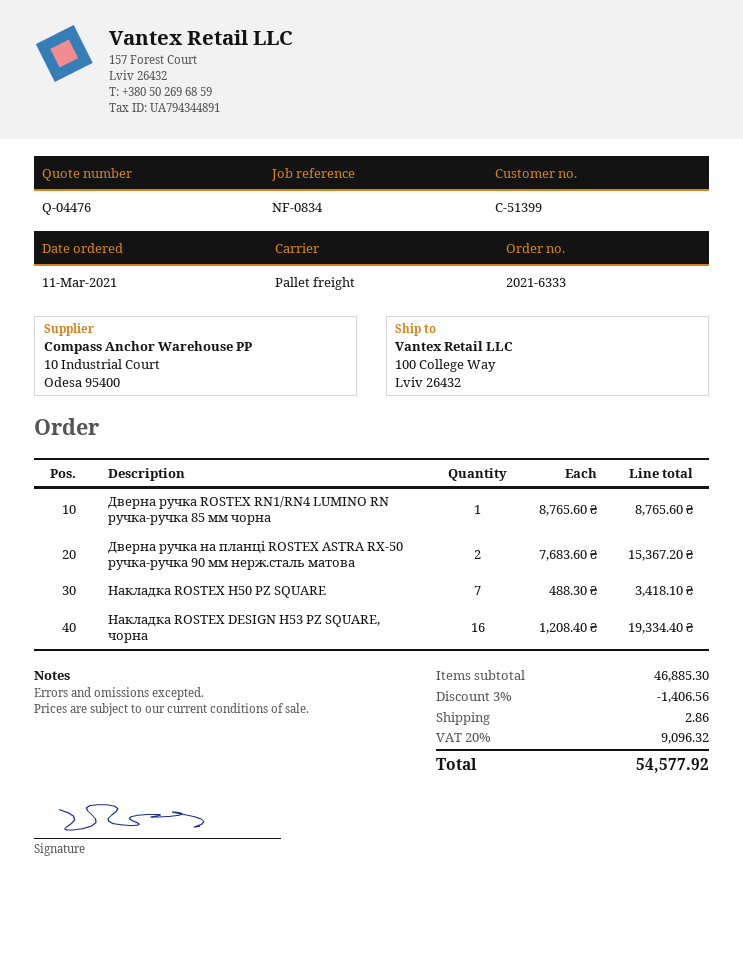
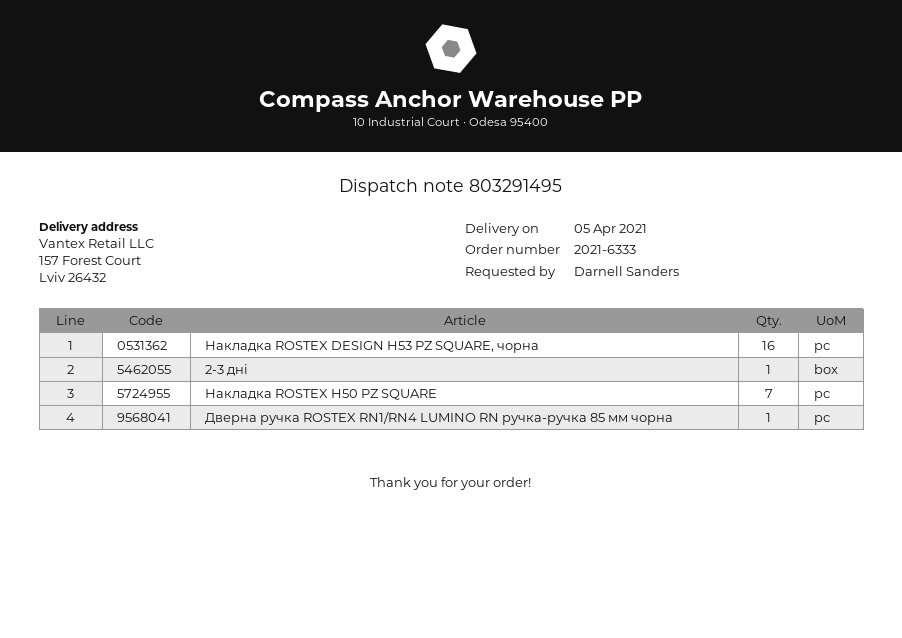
ship to: 100 College Way, Lviv 26432 -> 157 Forest Court, Lviv 26432
Дверна ручка на планці ROSTEX ASTRA RX-50 ручка-ручка 90 мм нерж.сталь матова: 2 -> none
2-3 дні: none -> 1

